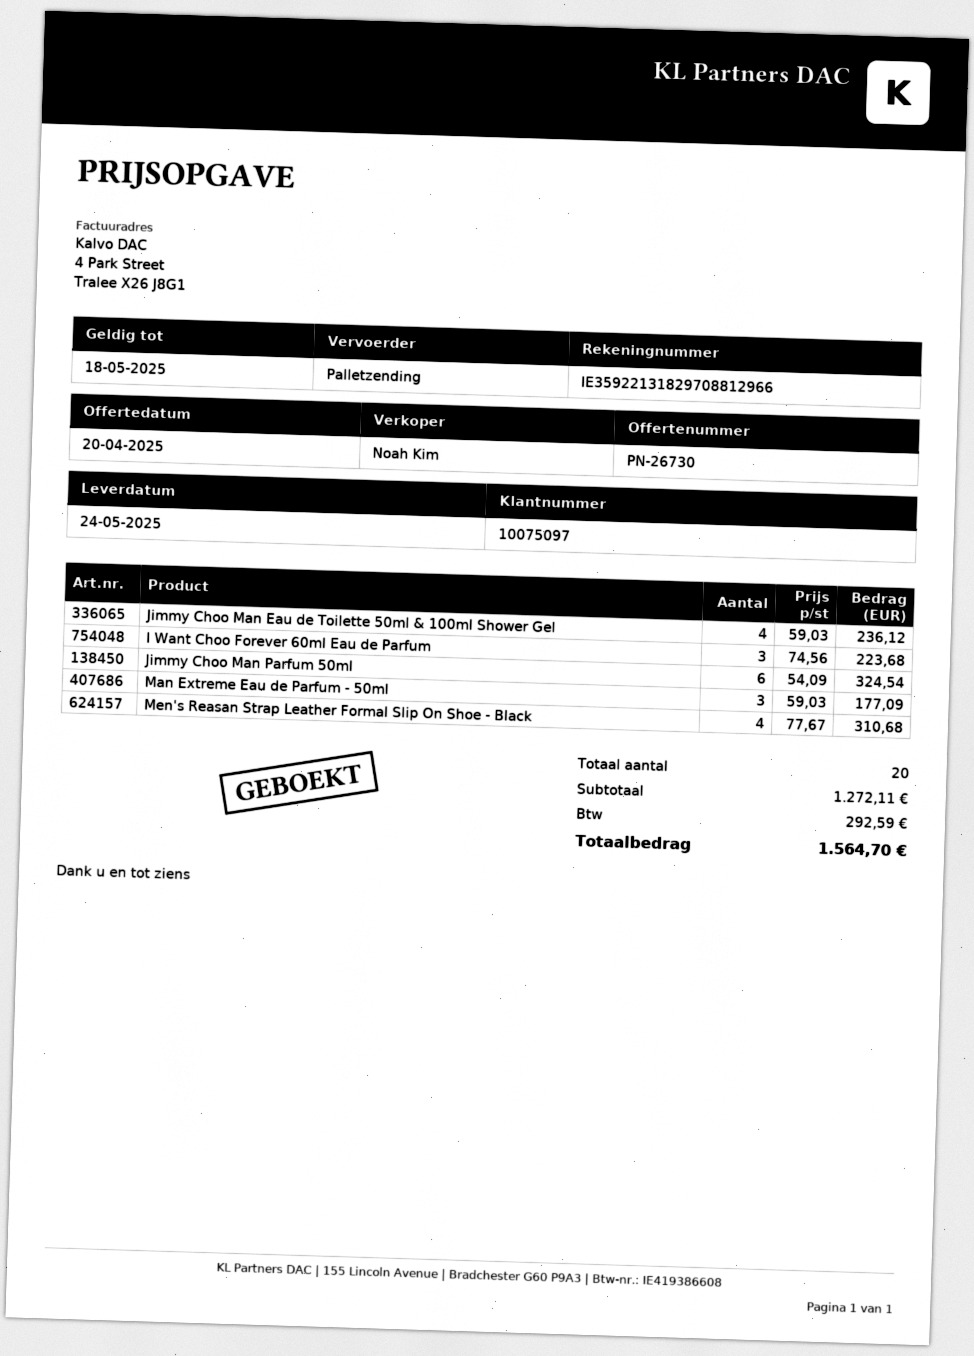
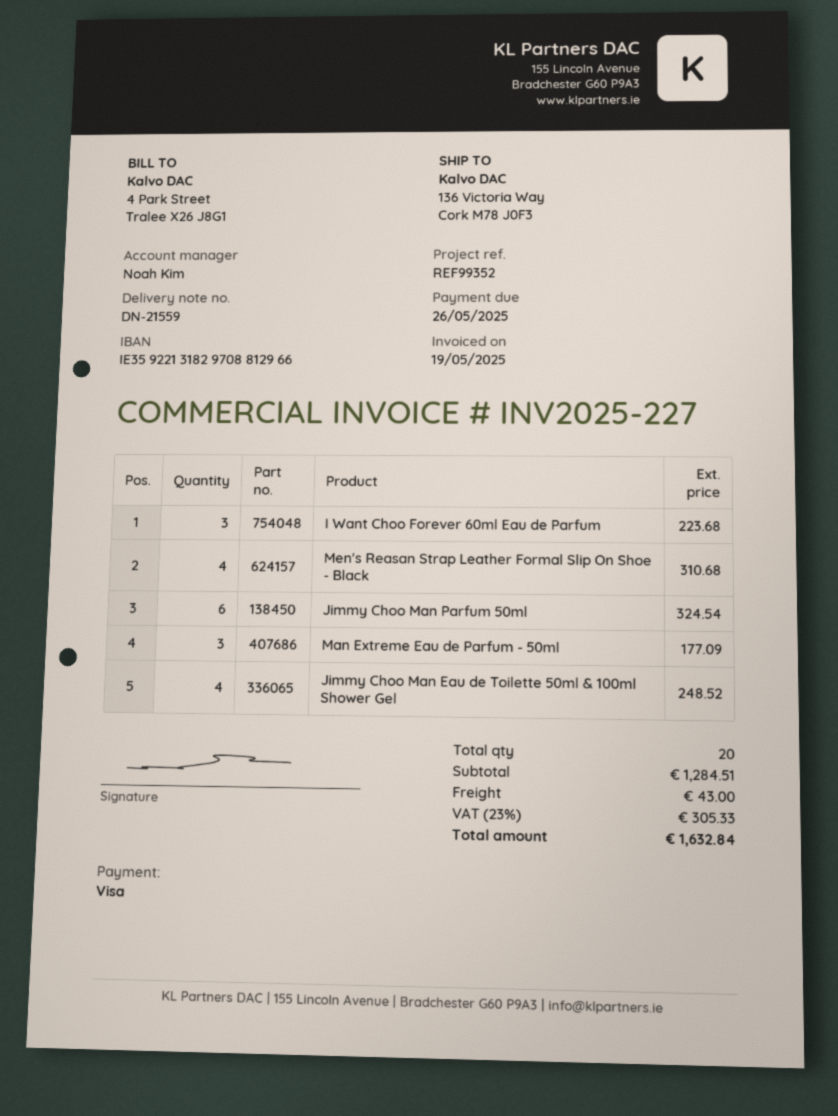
Jimmy Choo Man Eau de Toilette 50ml & 100ml Shower Gel: 4 for 236.12 -> 4 for 248.52
subtotal: 1272.11 -> 1284.51
shipping: none -> 43.00
tax: 292.59 -> 305.33
total: 1564.70 -> 1632.84

